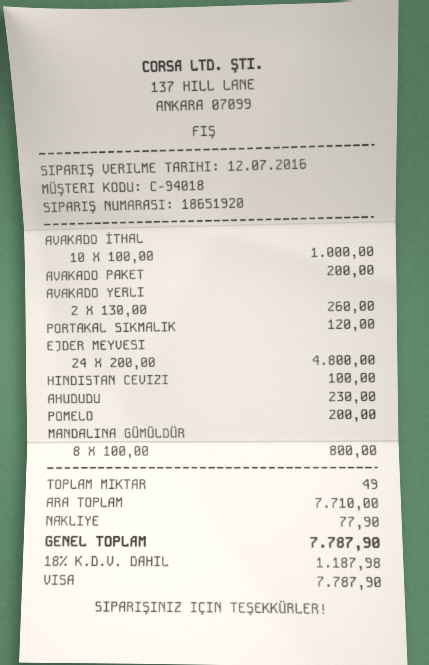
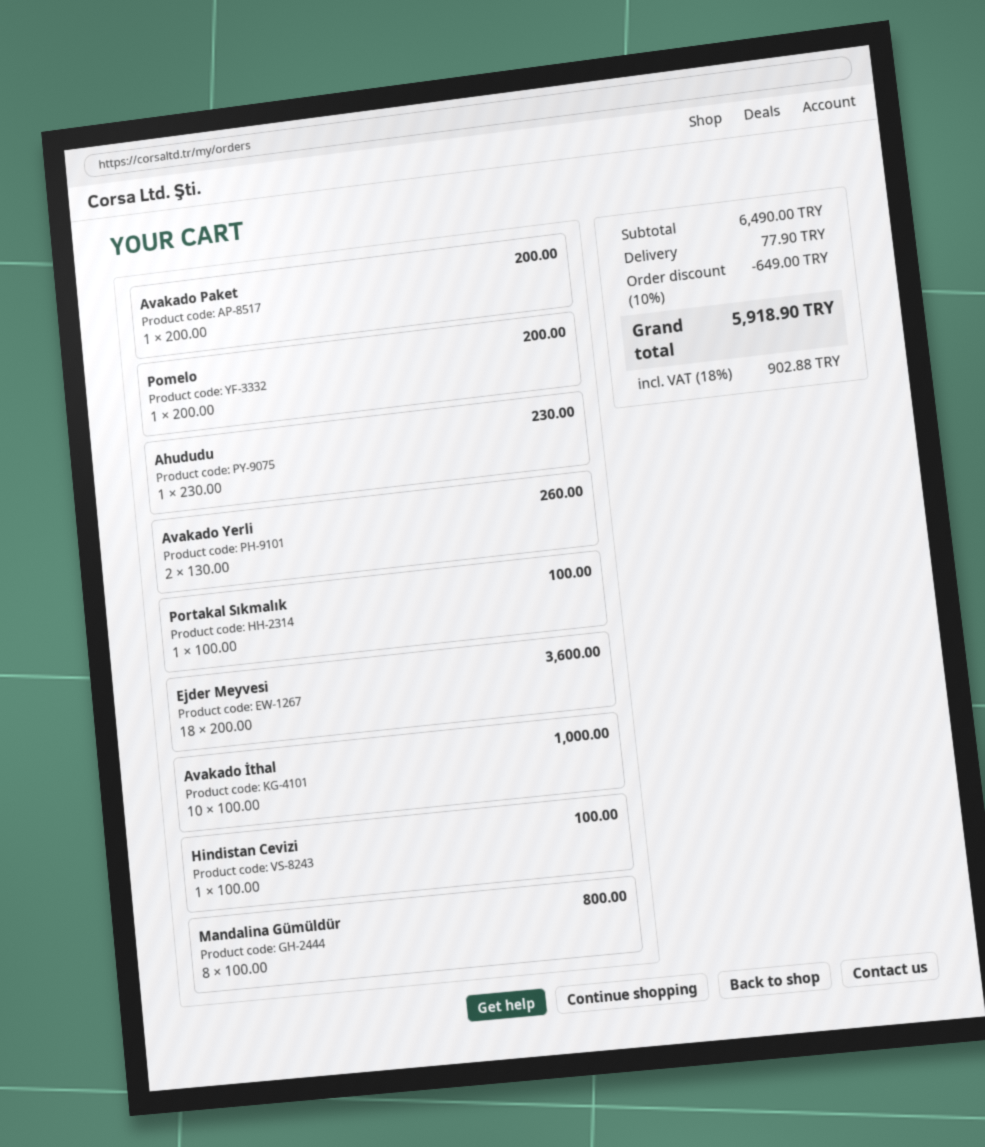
PORTAKAL SIKMALIK: 1 x 120.00 = 120.00 -> 1 x 100.00 = 100.00
EJDER MEYVESI: 24 x 200.00 = 4800.00 -> 18 x 200.00 = 3600.00
subtotal: 7710.00 -> 6490.00
discount: none -> 10% = 649.00
tax: 18% = 1187.98 -> 18% = 902.88
total: 7787.90 -> 5918.90

